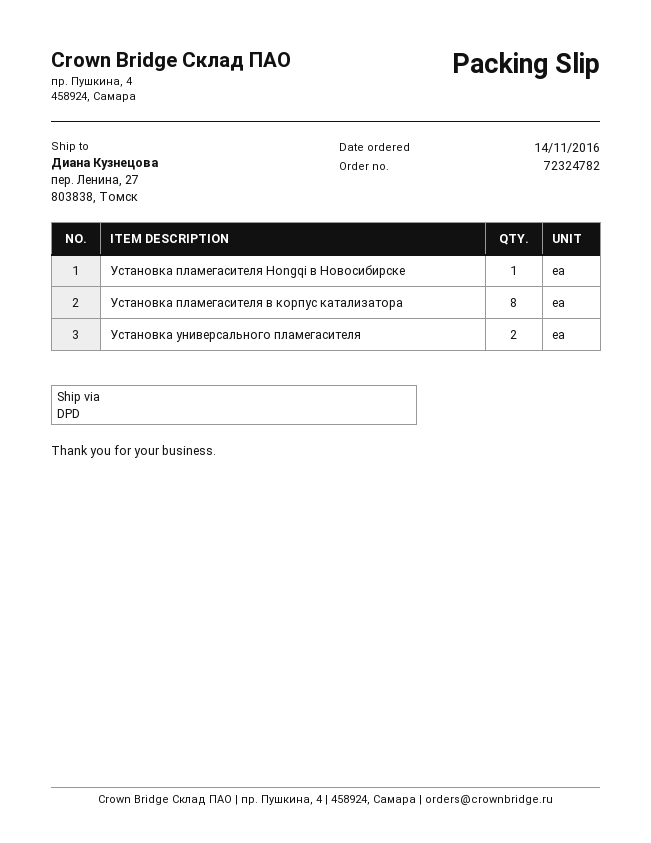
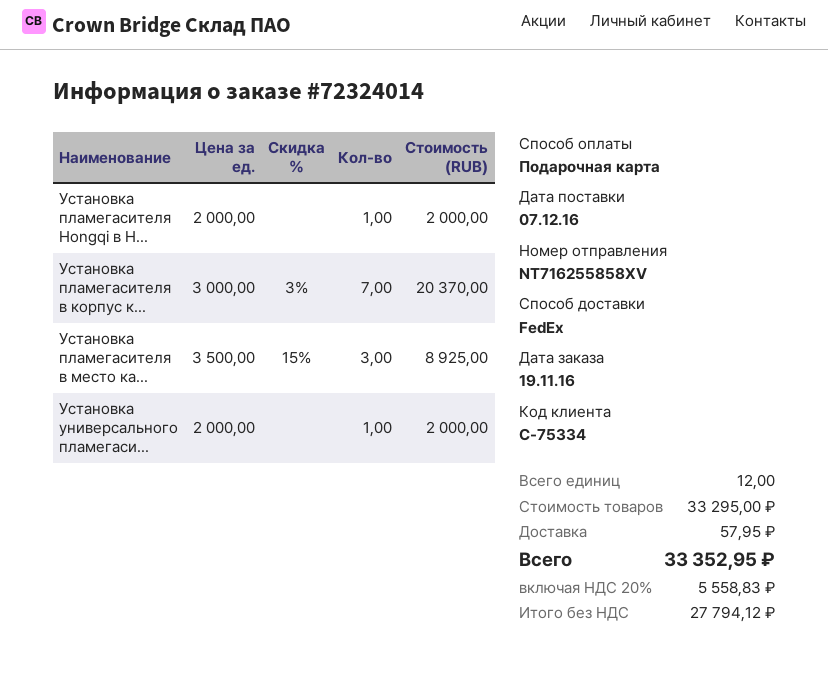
order number: 72324782 -> 72324014
order date: 2016-11-14 -> 2016-11-19
shipping method: DPD -> FedEx
Установка пламегасителя в корпус катализатора: 8 -> 7
Установка универсального пламегасителя: 2 -> 1
Установка пламегасителя в место ка...: none -> 3

